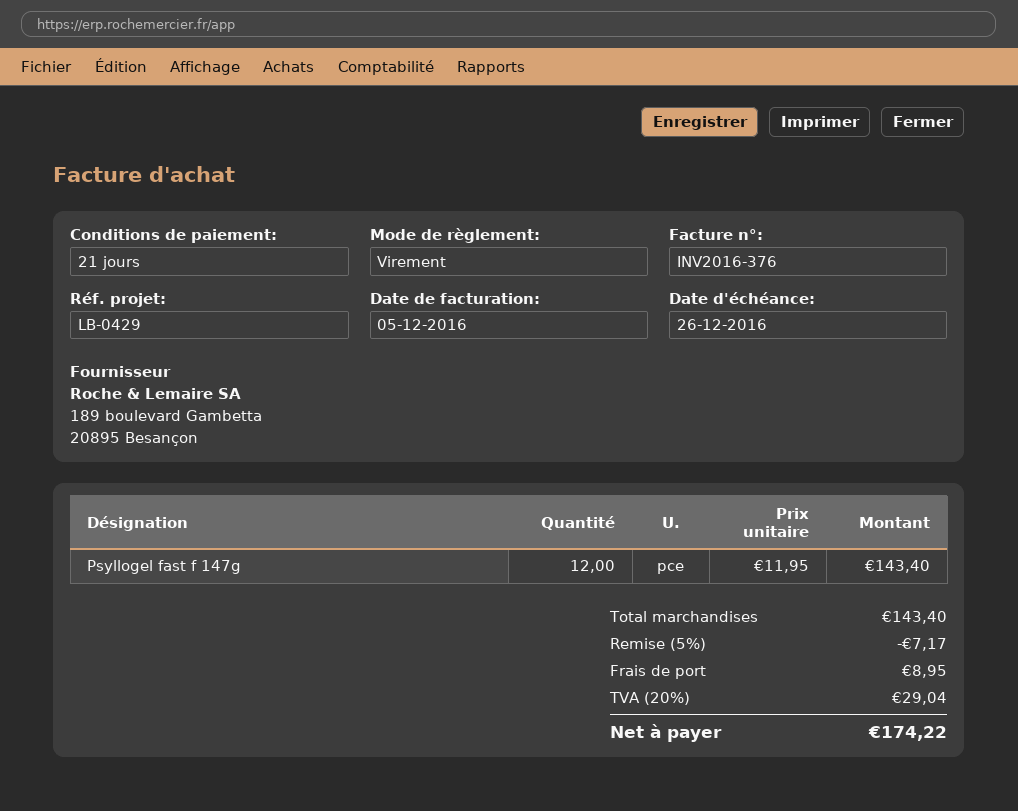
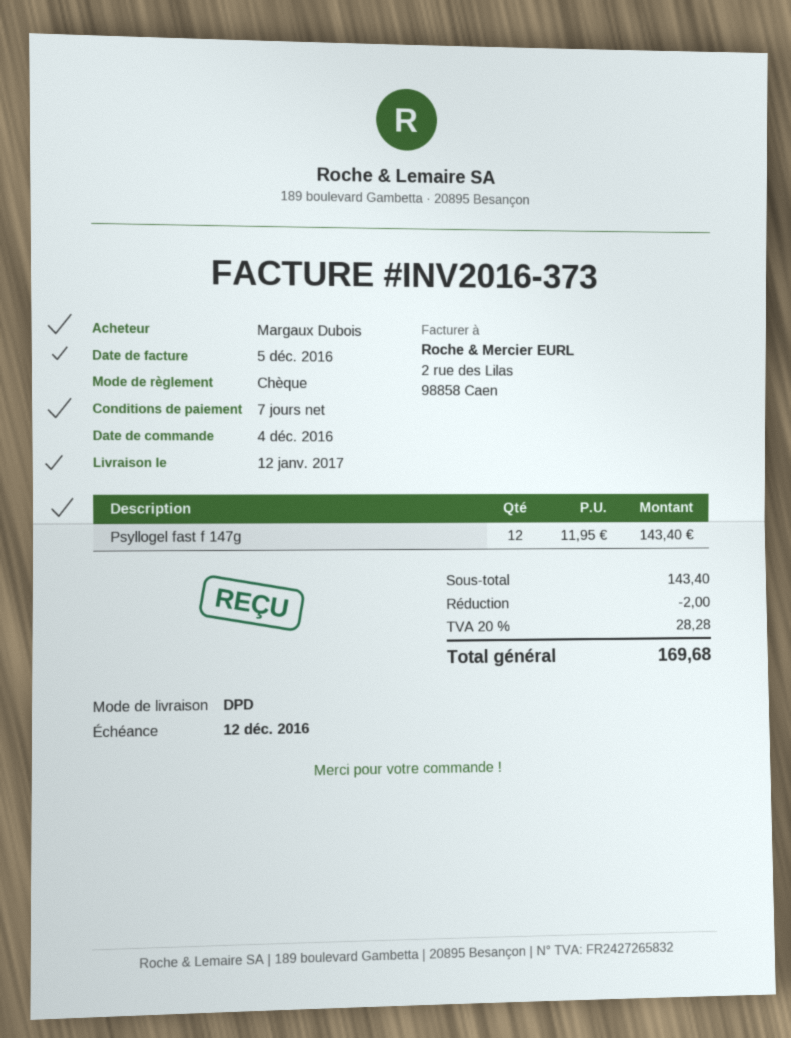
invoice number: INV2016-376 -> INV2016-373
payment terms: 21 days -> 7 days
due date: 2016-12-26 -> 2016-12-12
payment method: bank transfer -> cheque
discount: 7.17 -> 2.00
shipping: 8.95 -> none
tax: 20% = 29.04 -> 20% = 28.28
total: 174.22 -> 169.68

